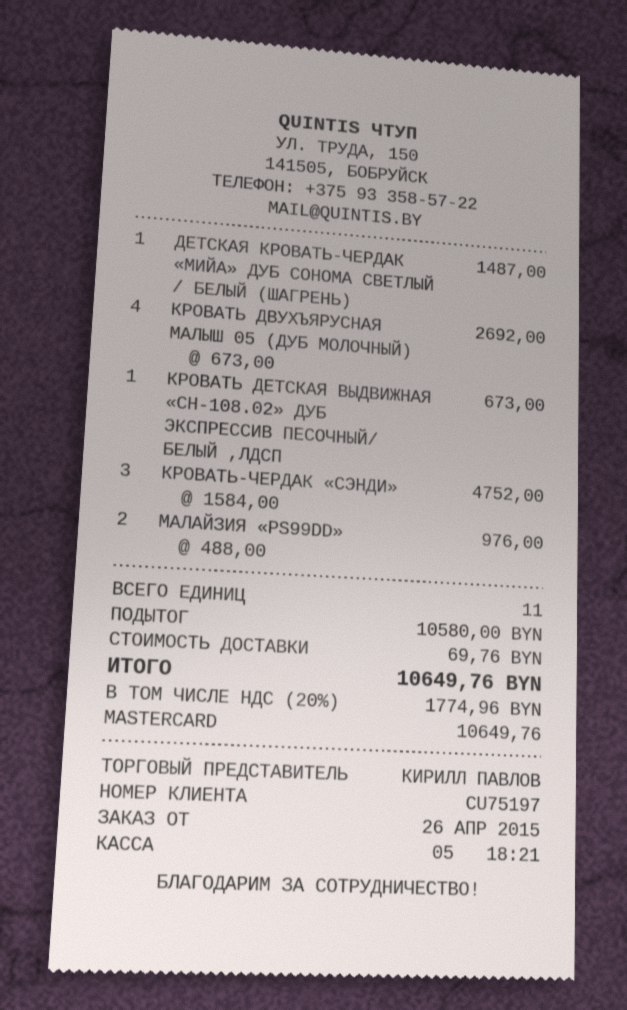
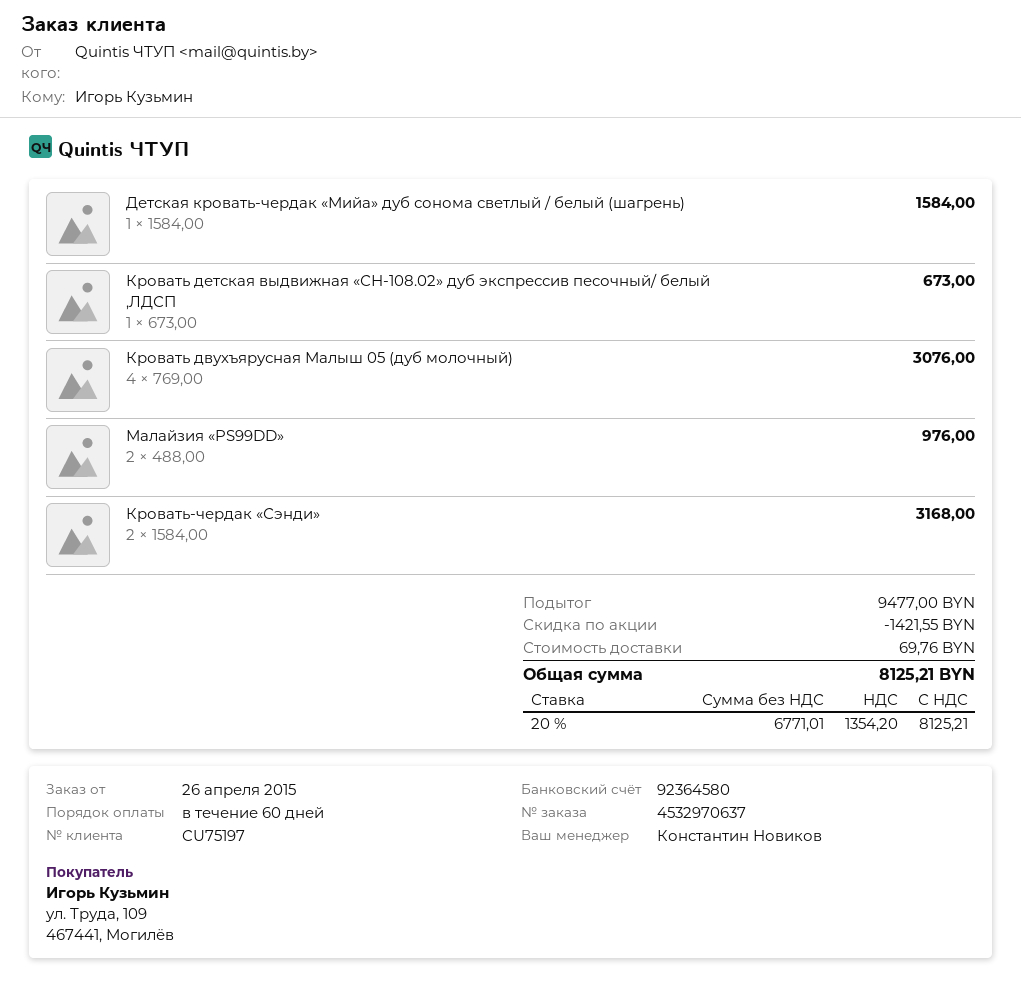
sales rep: КИРИЛЛ ПАВЛОВ -> Константин Новиков
ДЕТСКАЯ КРОВАТЬ-ЧЕРДАК «МИЙА» ДУБ СОНОМА СВЕТЛЫЙ / БЕЛЫЙ (ШАГРЕНЬ): 1 x 1487.00 = 1487.00 -> 1 x 1584.00 = 1584.00
КРОВАТЬ ДВУХЪЯРУСНАЯ МАЛЫШ 05 (ДУБ МОЛОЧНЫЙ): 4 x 673.00 = 2692.00 -> 4 x 769.00 = 3076.00
КРОВАТЬ-ЧЕРДАК «СЭНДИ»: 3 x 1584.00 = 4752.00 -> 2 x 1584.00 = 3168.00
subtotal: 10580.00 -> 9477.00
discount: none -> 1421.55
tax: 20% = 1774.96 -> 20% = 1354.20
total: 10649.76 -> 8125.21

